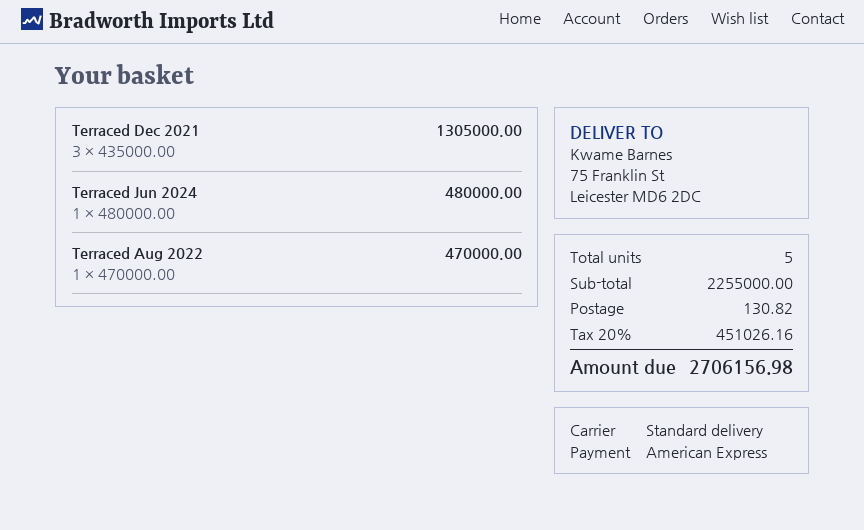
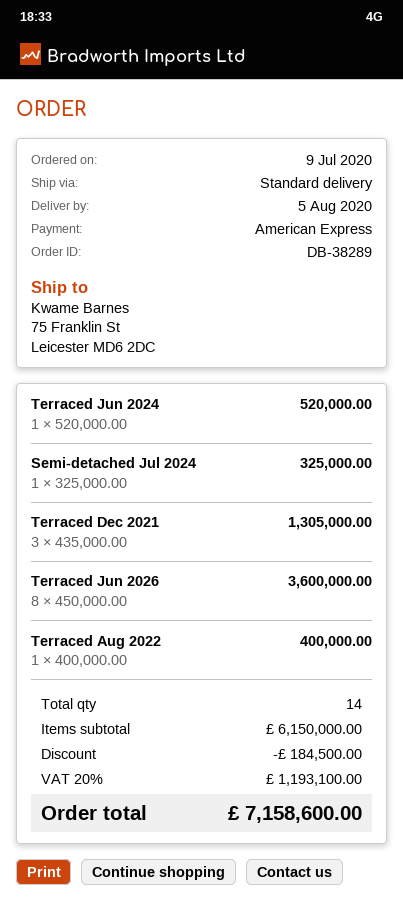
Terraced Jun 2024: 1 x 480000.00 = 480000.00 -> 1 x 520000.00 = 520000.00
Terraced Aug 2022: 1 x 470000.00 = 470000.00 -> 1 x 400000.00 = 400000.00
Semi-detached Jul 2024: none -> 1 x 325000.00 = 325000.00
Terraced Jun 2026: none -> 8 x 450000.00 = 3600000.00
total quantity: 5 -> 14
subtotal: 2255000.00 -> 6150000.00
discount: none -> 184500.00
shipping: 130.82 -> none
tax: 20% = 451026.16 -> 20% = 1193100.00
total: 2706156.98 -> 7158600.00

